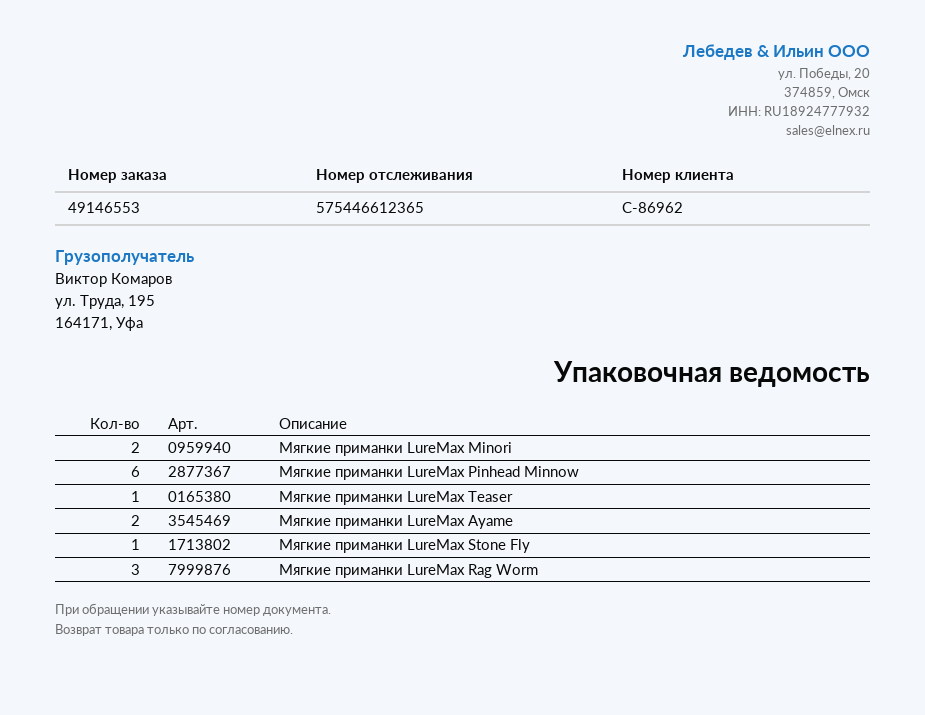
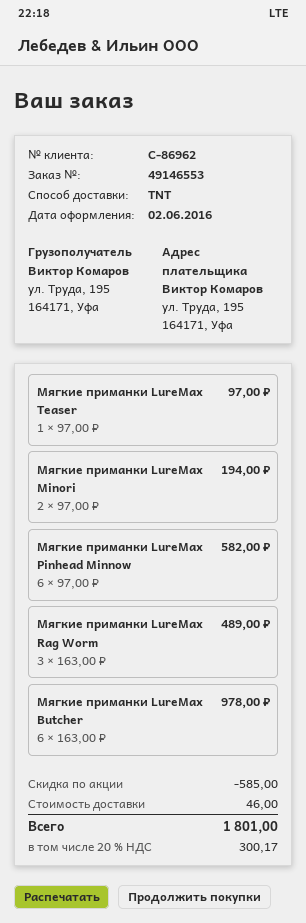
Мягкие приманки LureMax Ayame: 2 -> none
Мягкие приманки LureMax Stone Fly: 1 -> none
Мягкие приманки LureMax Butcher: none -> 6

